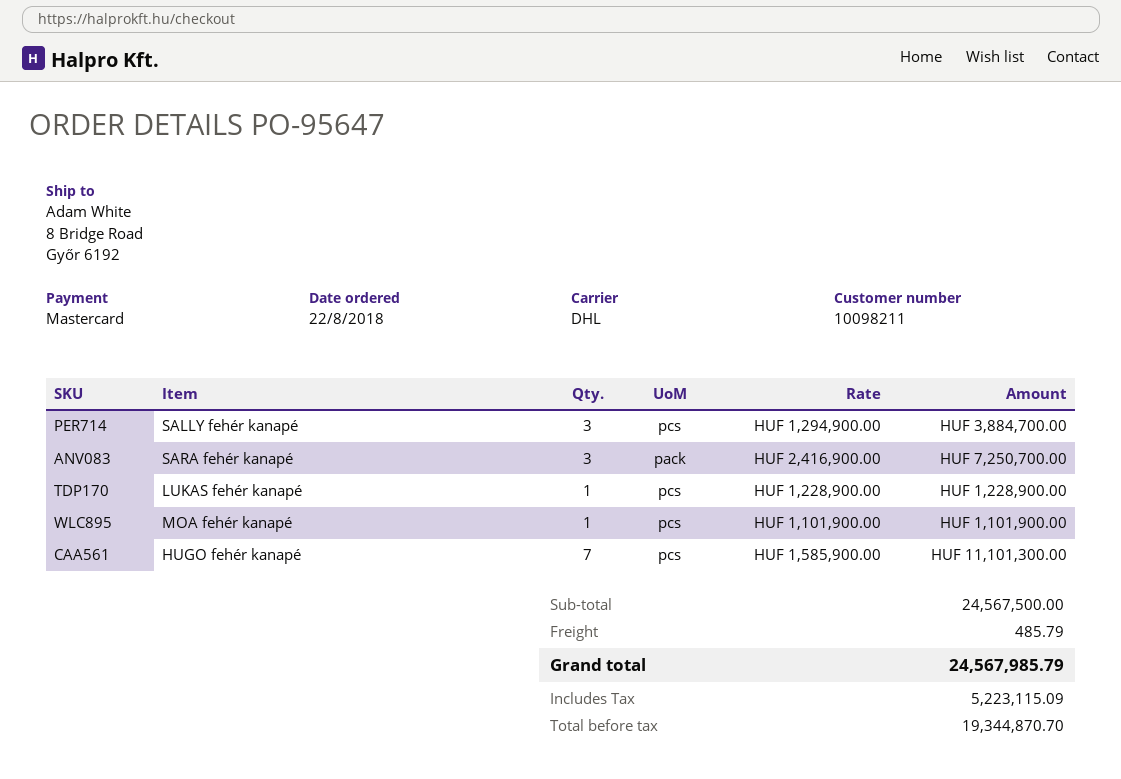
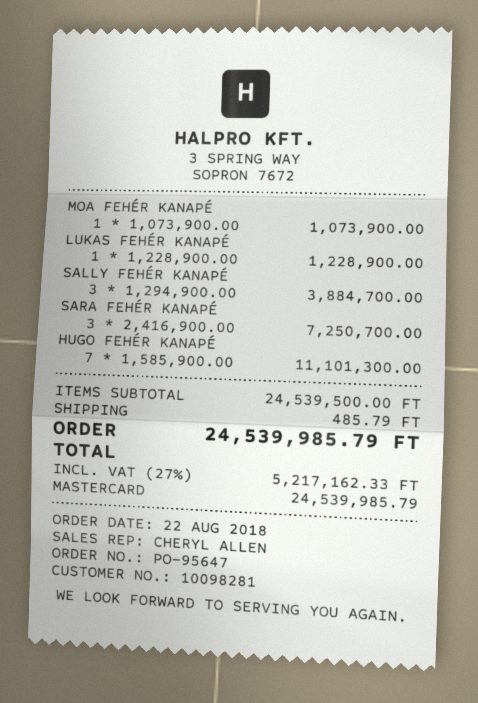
customer number: 10098211 -> 10098281
MOA fehér kanapé: 1 x 1101900.00 = 1101900.00 -> 1 x 1073900.00 = 1073900.00
subtotal: 24567500.00 -> 24539500.00
tax: 5223115.09 -> 5217162.33
total: 24567985.79 -> 24539985.79

